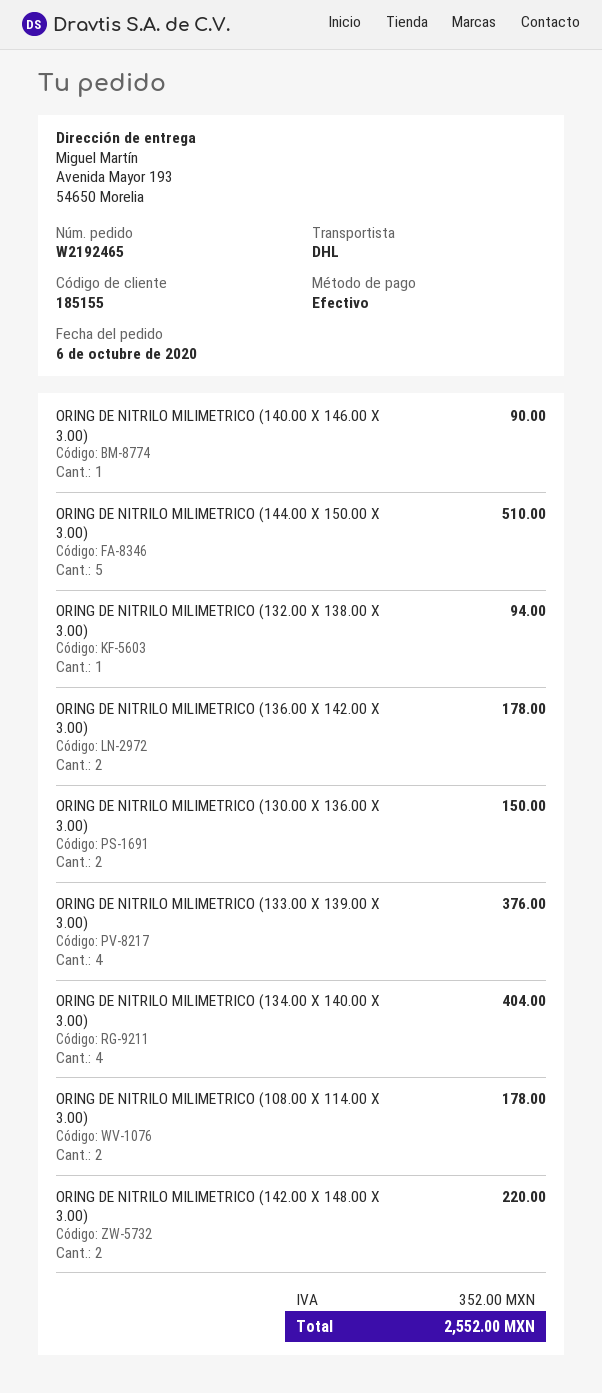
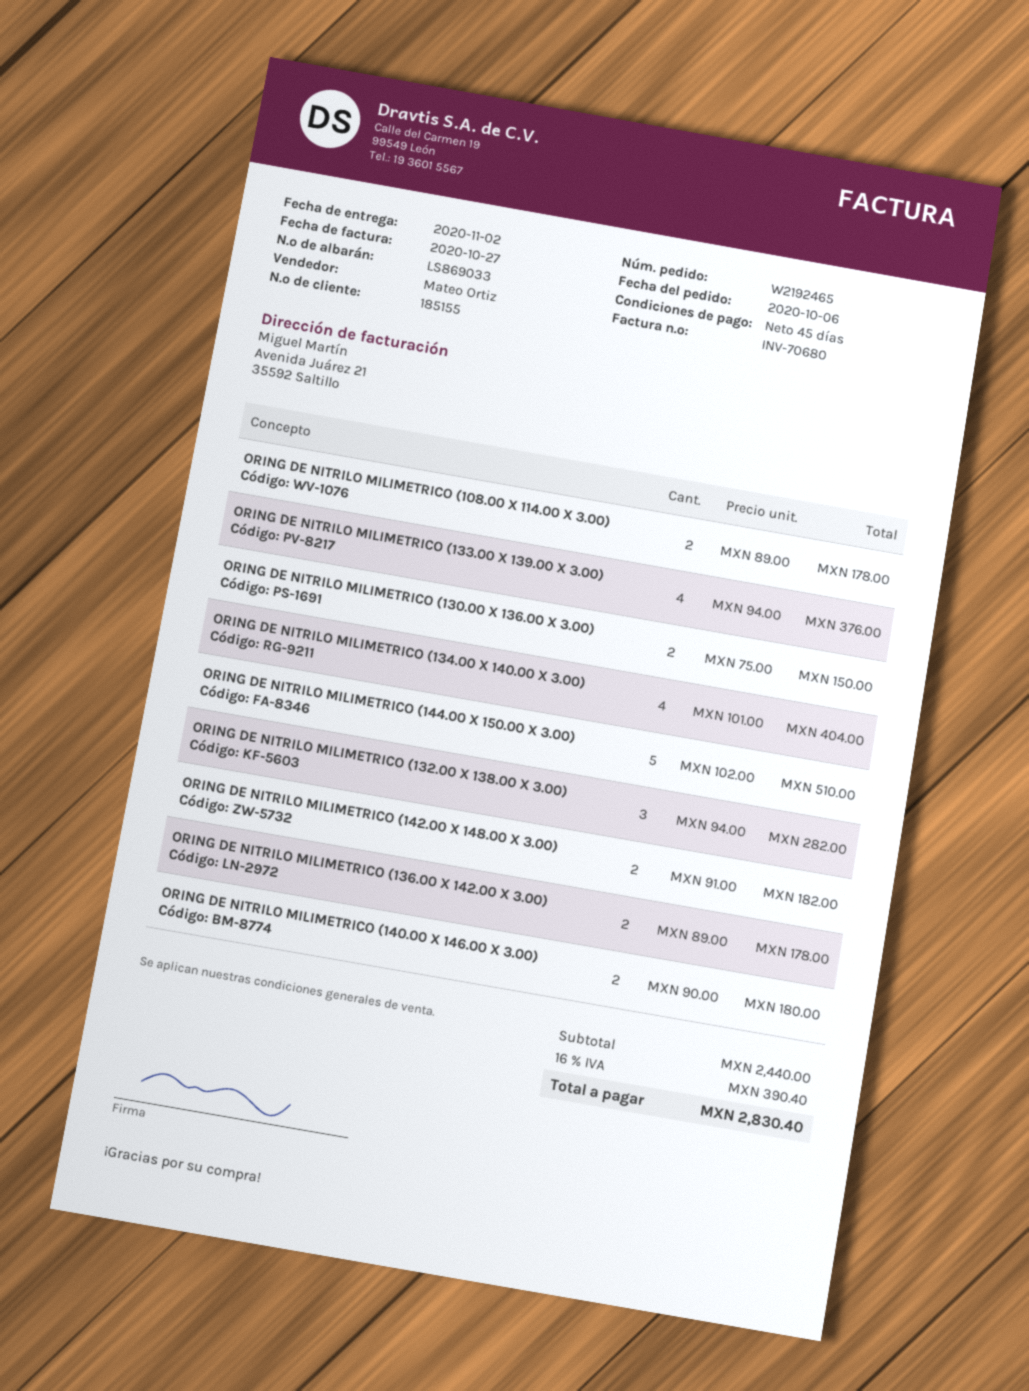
ORING DE NITRILO MILIMETRICO (140.00 X 146.00 X 3.00): 1 for 90.00 -> 2 for 180.00
ORING DE NITRILO MILIMETRICO (132.00 X 138.00 X 3.00): 1 for 94.00 -> 3 for 282.00
ORING DE NITRILO MILIMETRICO (142.00 X 148.00 X 3.00): 2 for 220.00 -> 2 for 182.00
tax: 352.00 -> 390.40
total: 2552.00 -> 2830.40

